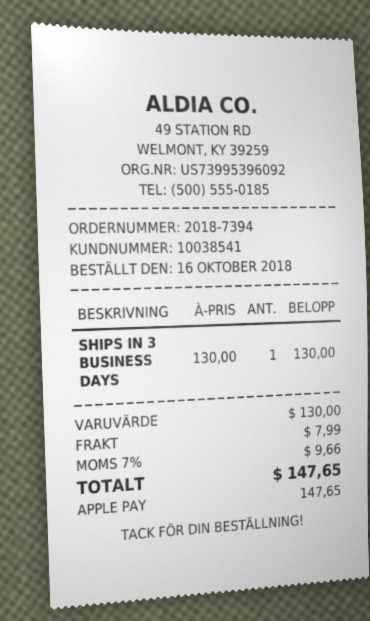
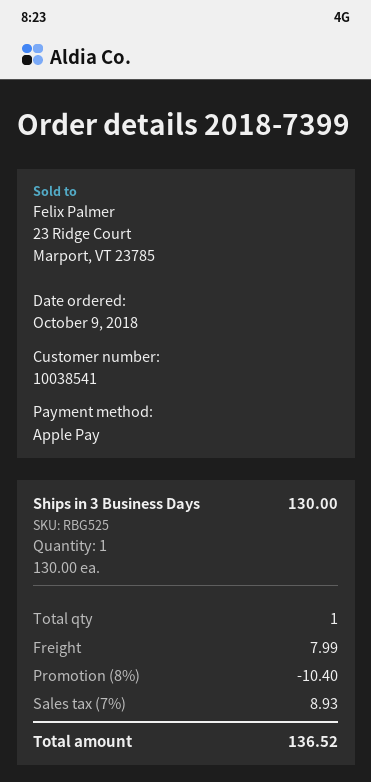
order number: 2018-7394 -> 2018-7399
order date: 2018-10-16 -> 2018-10-09
discount: none -> 8% = 10.40
tax: 7% = 9.66 -> 7% = 8.93
total: 147.65 -> 136.52

